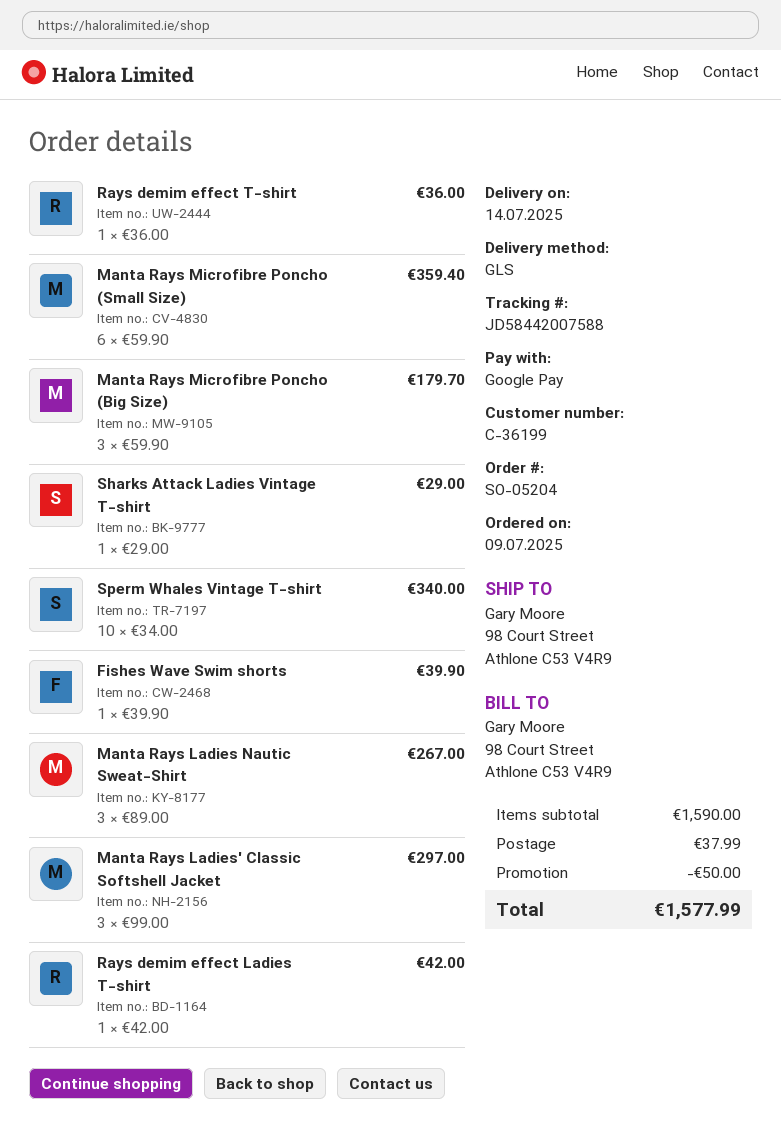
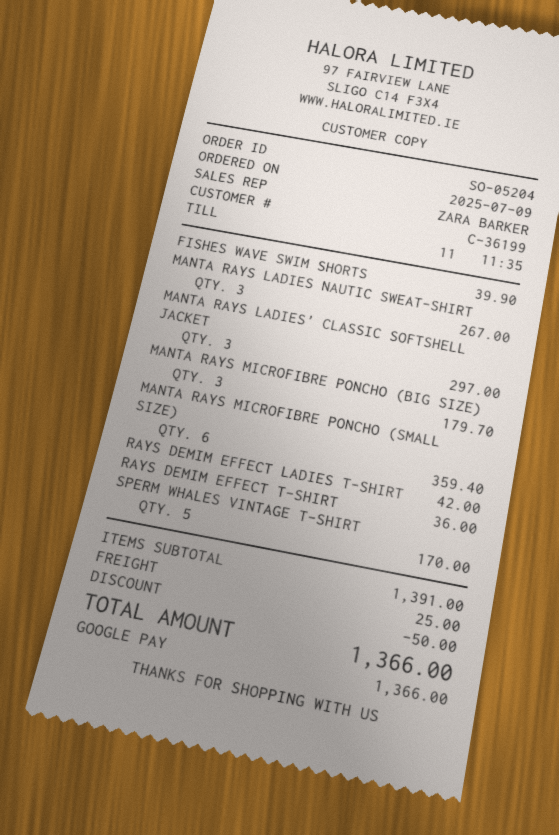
Sharks Attack Ladies Vintage T-shirt: 1 for 29.00 -> none
Sperm Whales Vintage T-shirt: 10 for 340.00 -> 5 for 170.00
subtotal: 1590.00 -> 1391.00
shipping: 37.99 -> 25.00
total: 1577.99 -> 1366.00

